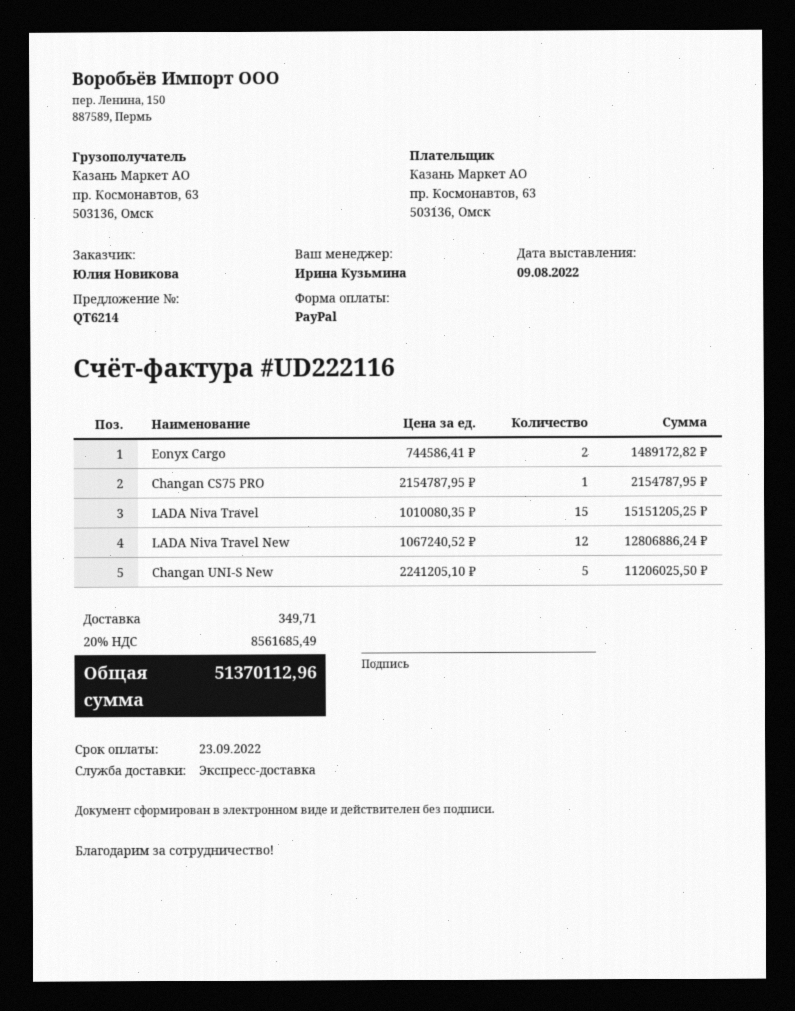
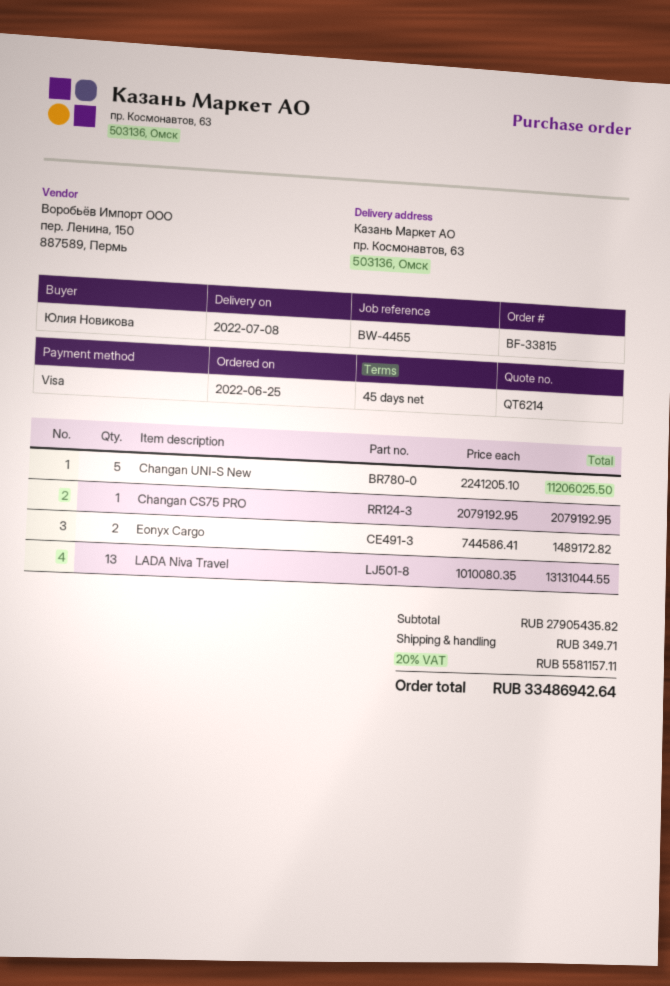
payment method: PayPal -> Visa
Changan CS75 PRO: 1 x 2154787.95 = 2154787.95 -> 1 x 2079192.95 = 2079192.95
LADA Niva Travel: 15 x 1010080.35 = 15151205.25 -> 13 x 1010080.35 = 13131044.55
LADA Niva Travel New: 12 x 1067240.52 = 12806886.24 -> none
tax: 20% = 8561685.49 -> 20% = 5581157.11
total: 51370112.96 -> 33486942.64

